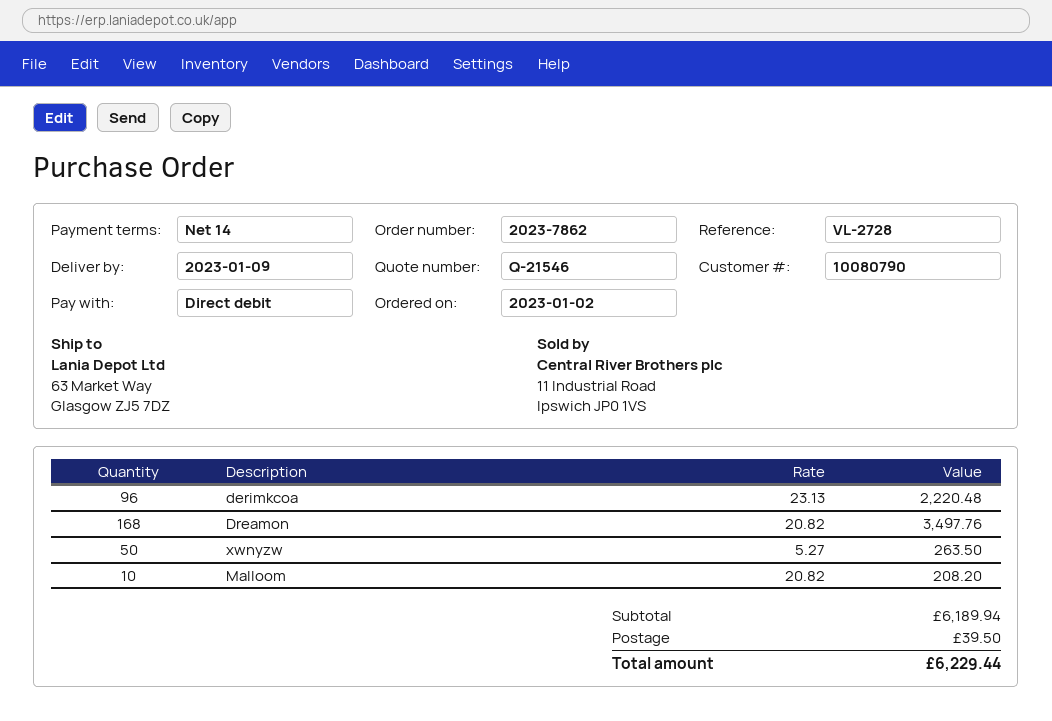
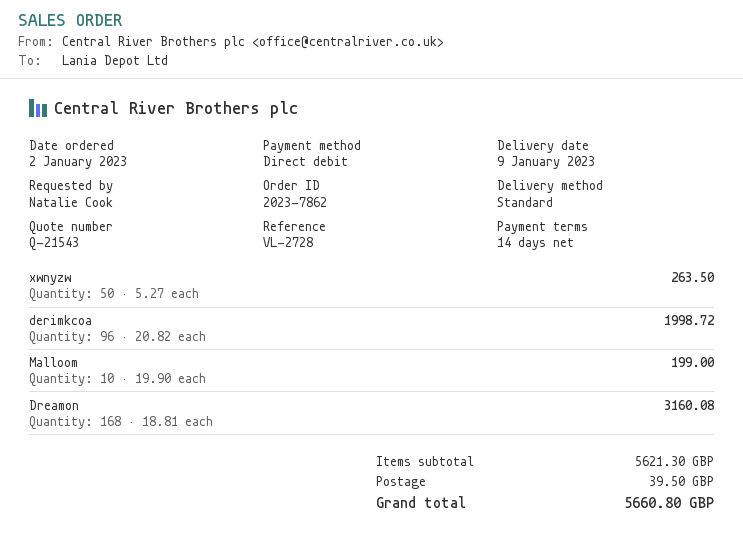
quote number: Q-21546 -> Q-21543
derimkcoa: 96 x 23.13 = 2220.48 -> 96 x 20.82 = 1998.72
Dreamon: 168 x 20.82 = 3497.76 -> 168 x 18.81 = 3160.08
Malloom: 10 x 20.82 = 208.20 -> 10 x 19.90 = 199.00
subtotal: 6189.94 -> 5621.30
total: 6229.44 -> 5660.80

